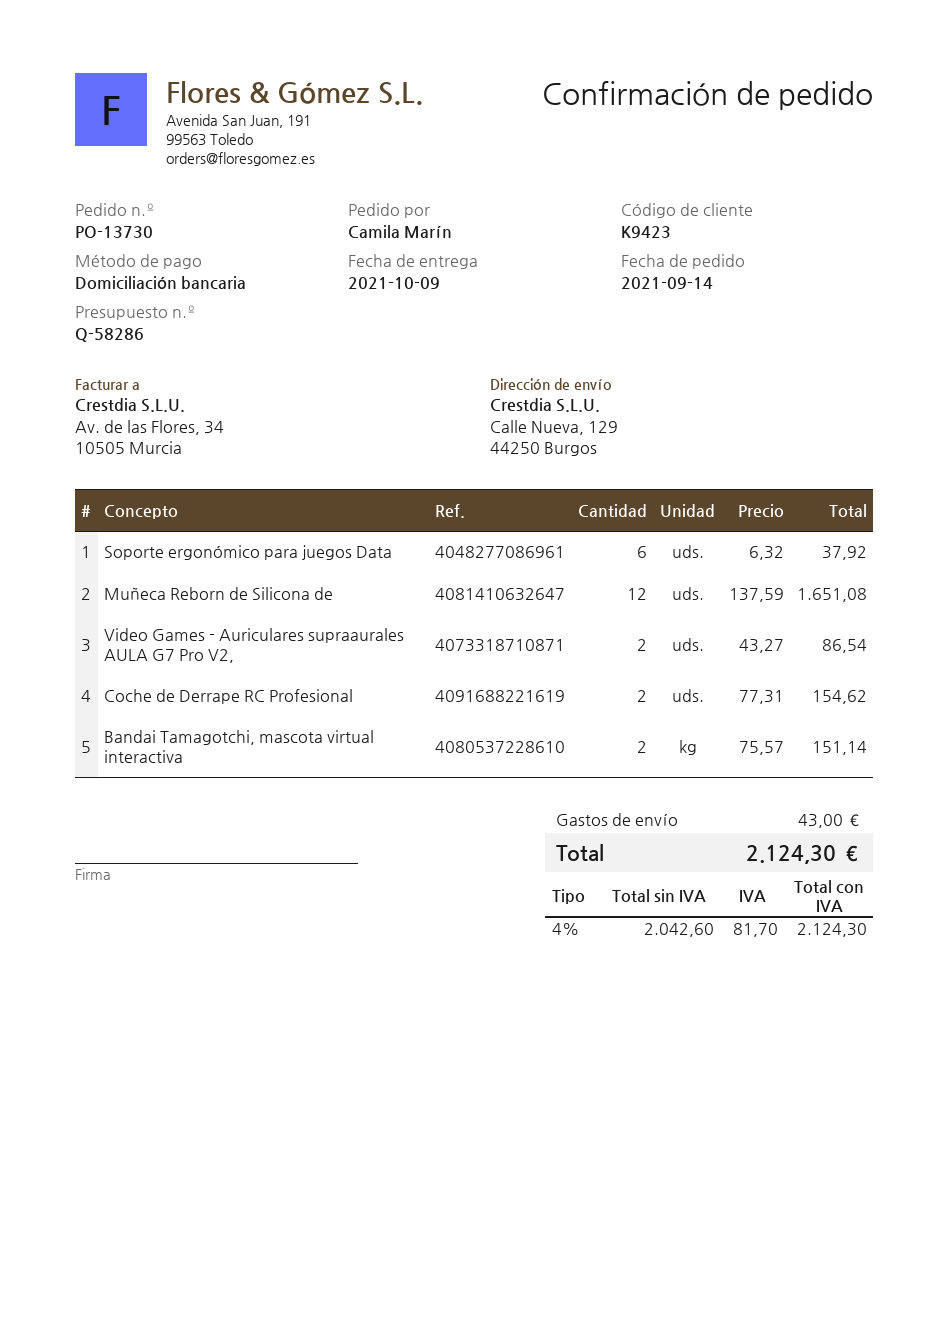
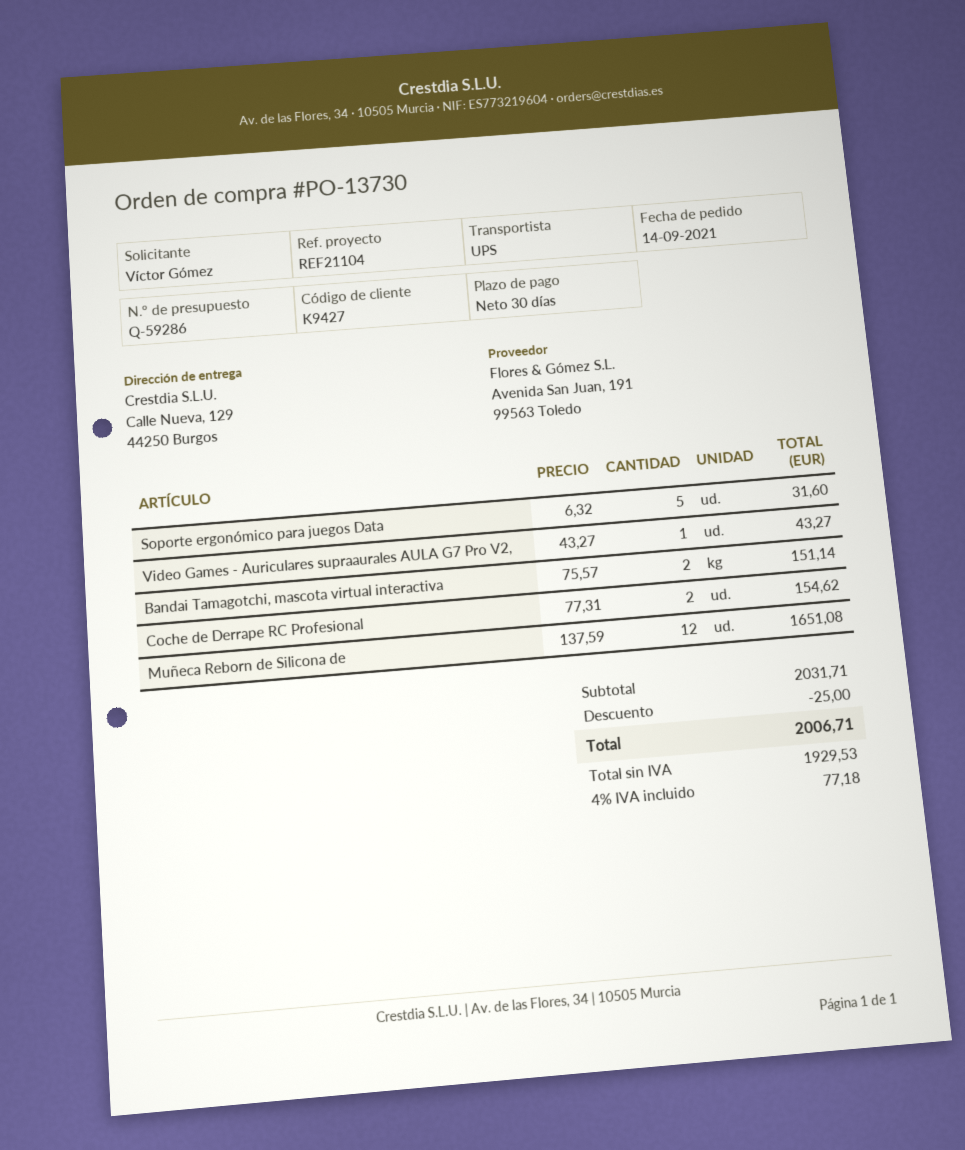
quote number: Q-58286 -> Q-59286
customer number: K9423 -> K9427
ordered by: Camila Marín -> Víctor Gómez
Soporte ergonómico para juegos Data: 6 x 6.32 = 37.92 -> 5 x 6.32 = 31.60
Video Games - Auriculares supraaurales AULA G7 Pro V2,: 2 x 43.27 = 86.54 -> 1 x 43.27 = 43.27
discount: none -> 25.00
shipping: 43.00 -> none
net: 2042.60 -> 1929.53
tax: 4% = 81.70 -> 4% = 77.18
total: 2124.30 -> 2006.71

